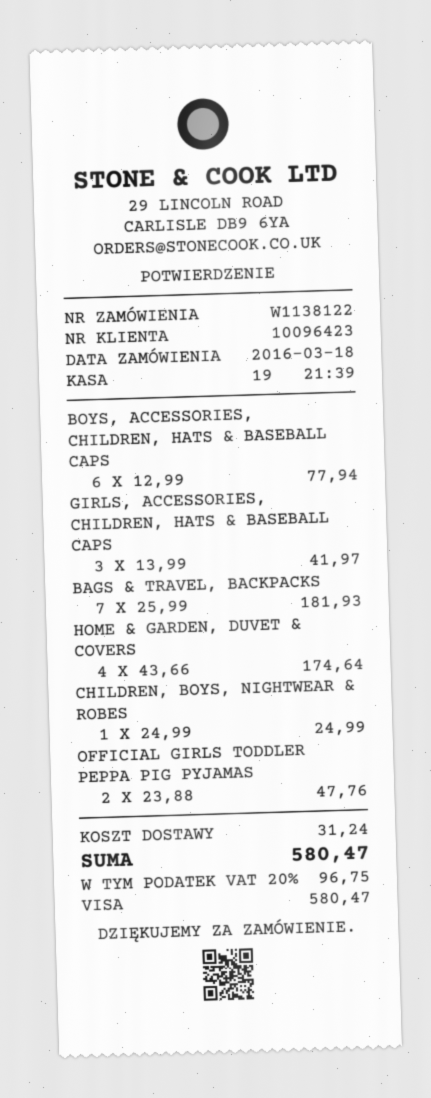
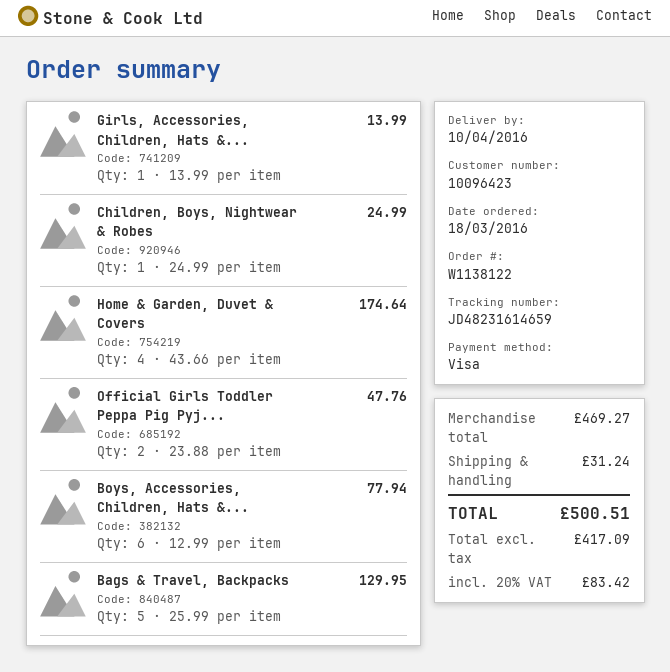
GIRLS, ACCESSORIES, CHILDREN, HATS & BASEBALL CAPS: 3 x 13.99 = 41.97 -> 1 x 13.99 = 13.99
BAGS & TRAVEL, BACKPACKS: 7 x 25.99 = 181.93 -> 5 x 25.99 = 129.95
tax: 20% = 96.75 -> 20% = 83.42
total: 580.47 -> 500.51

